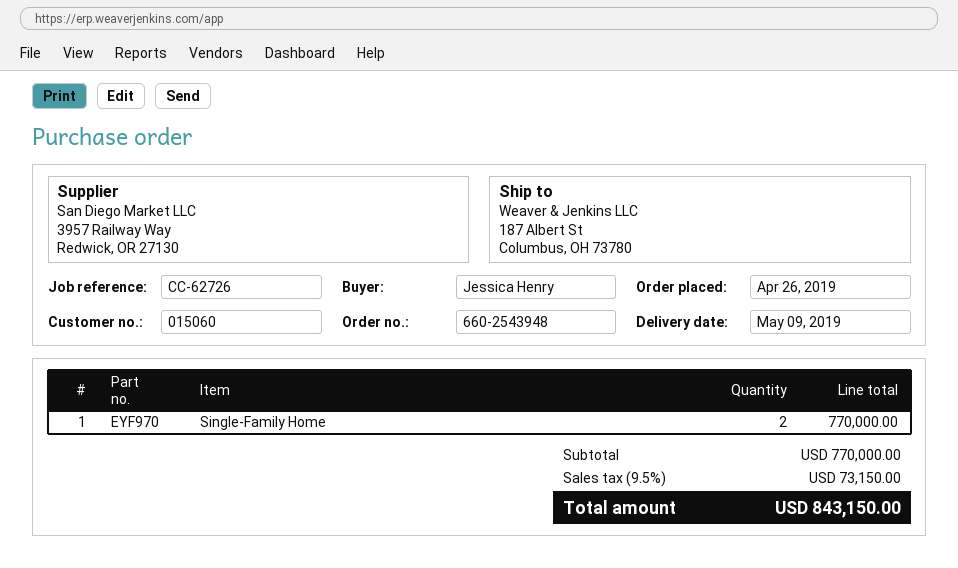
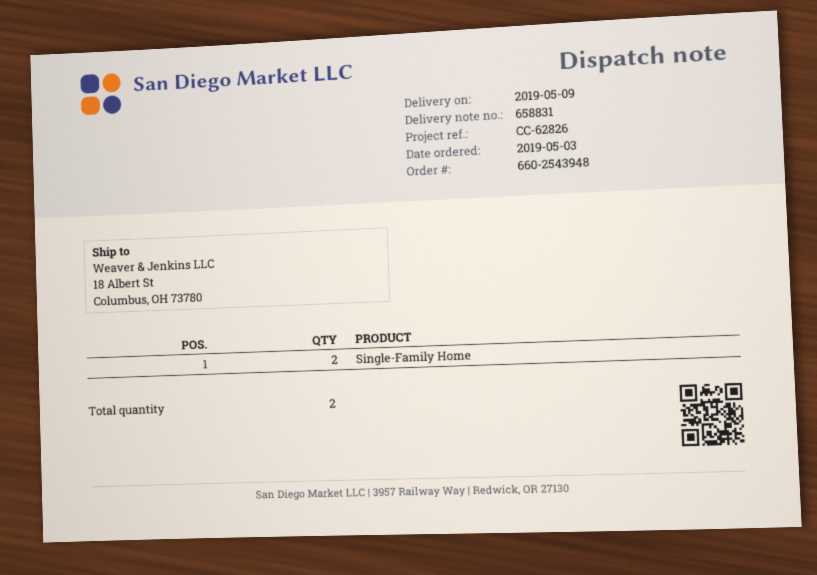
order date: 2019-04-26 -> 2019-05-03
reference: CC-62726 -> CC-62826
ship to: 187 Albert St, Columbus, OH 73780 -> 18 Albert St, Columbus, OH 73780

